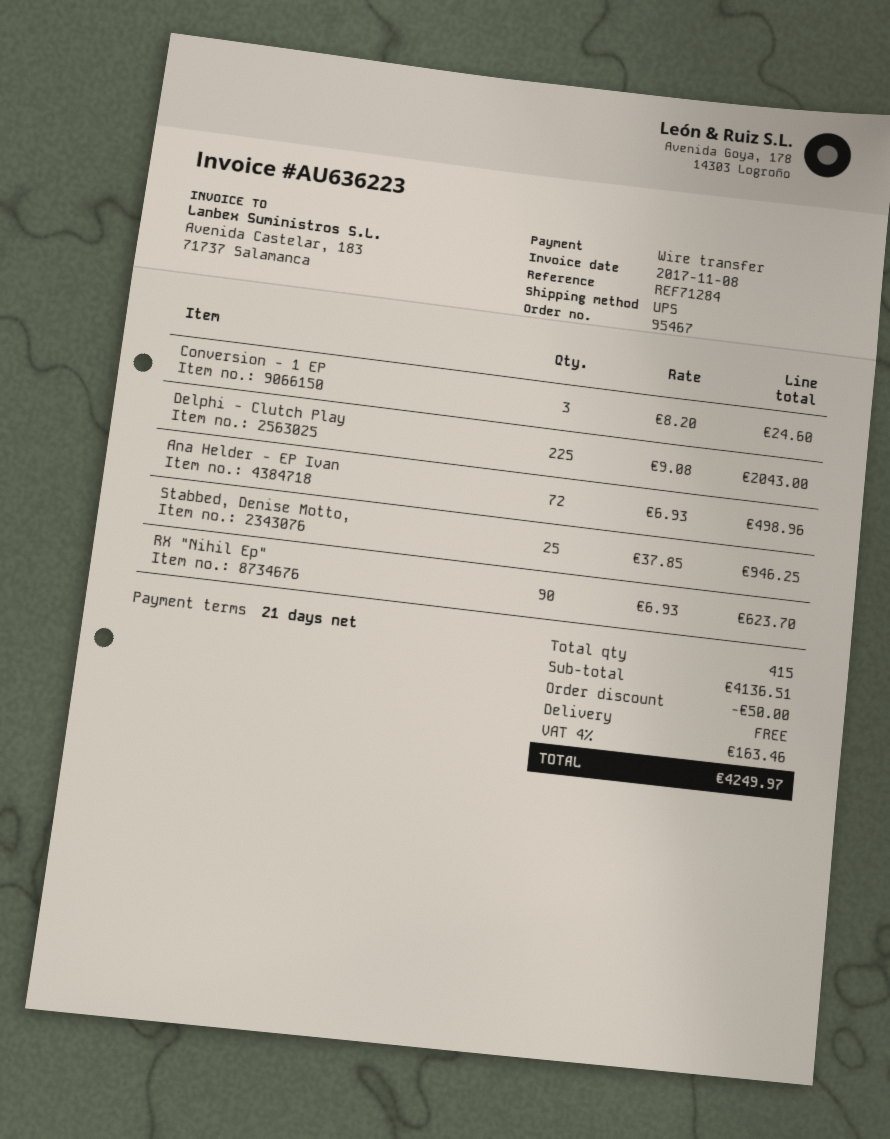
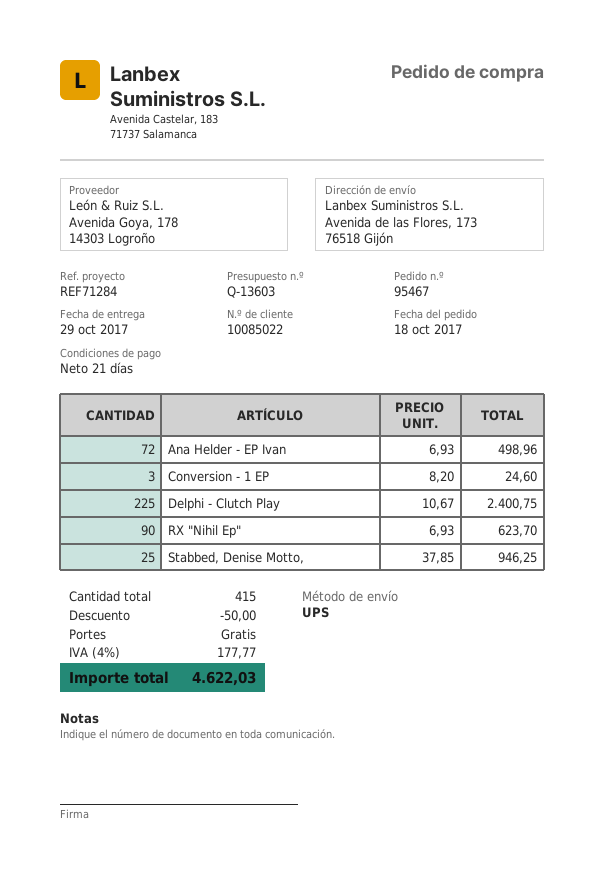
Delphi - Clutch Play: 225 x 9.08 = 2043.00 -> 225 x 10.67 = 2400.75
tax: 4% = 163.46 -> 4% = 177.77
total: 4249.97 -> 4622.03

